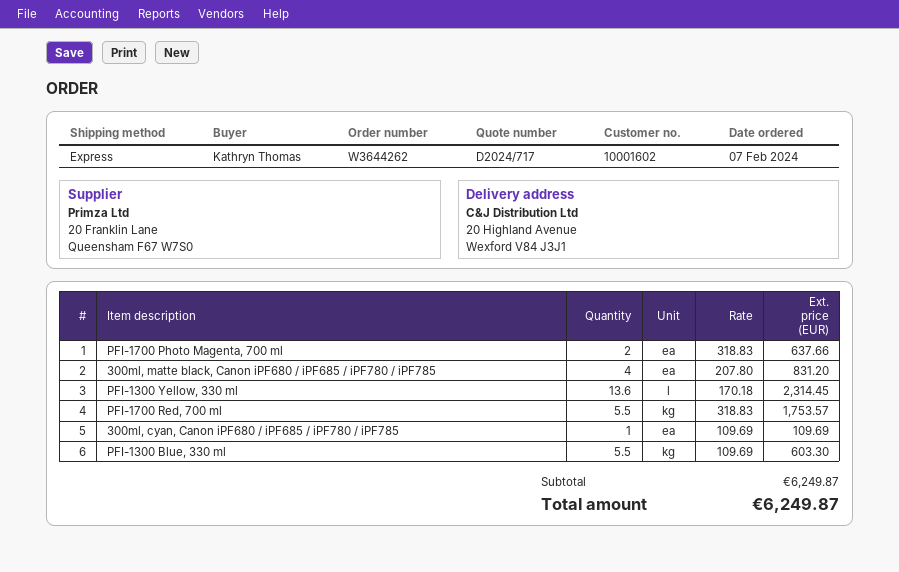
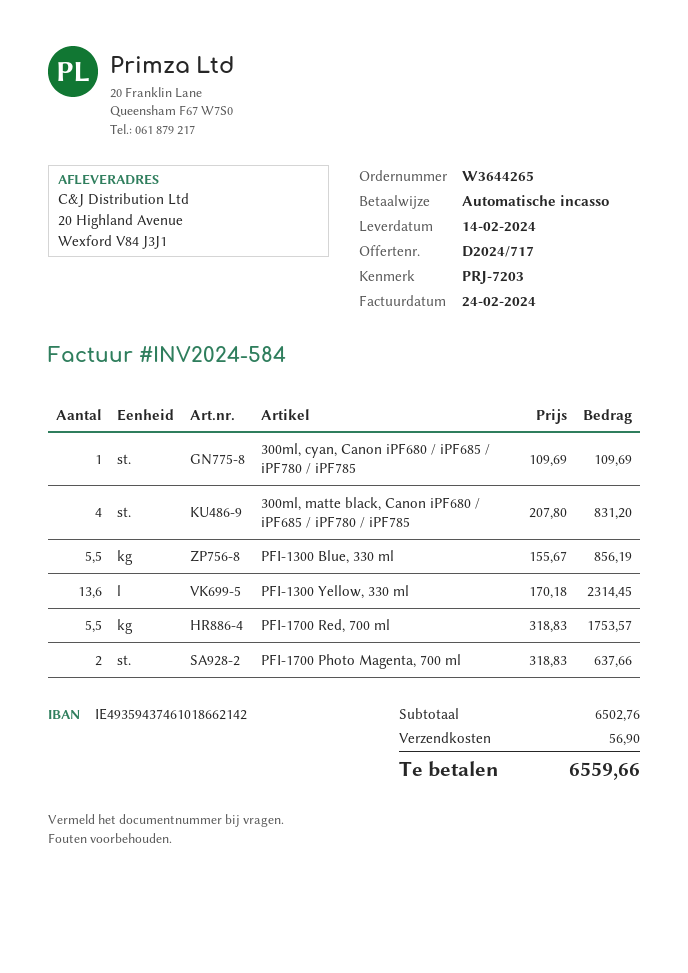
order number: W3644262 -> W3644265
PFI-1300 Blue, 330 ml: 5.5 x 109.69 = 603.30 -> 5.5 x 155.67 = 856.19
subtotal: 6249.87 -> 6502.76
shipping: none -> 56.90
total: 6249.87 -> 6559.66

